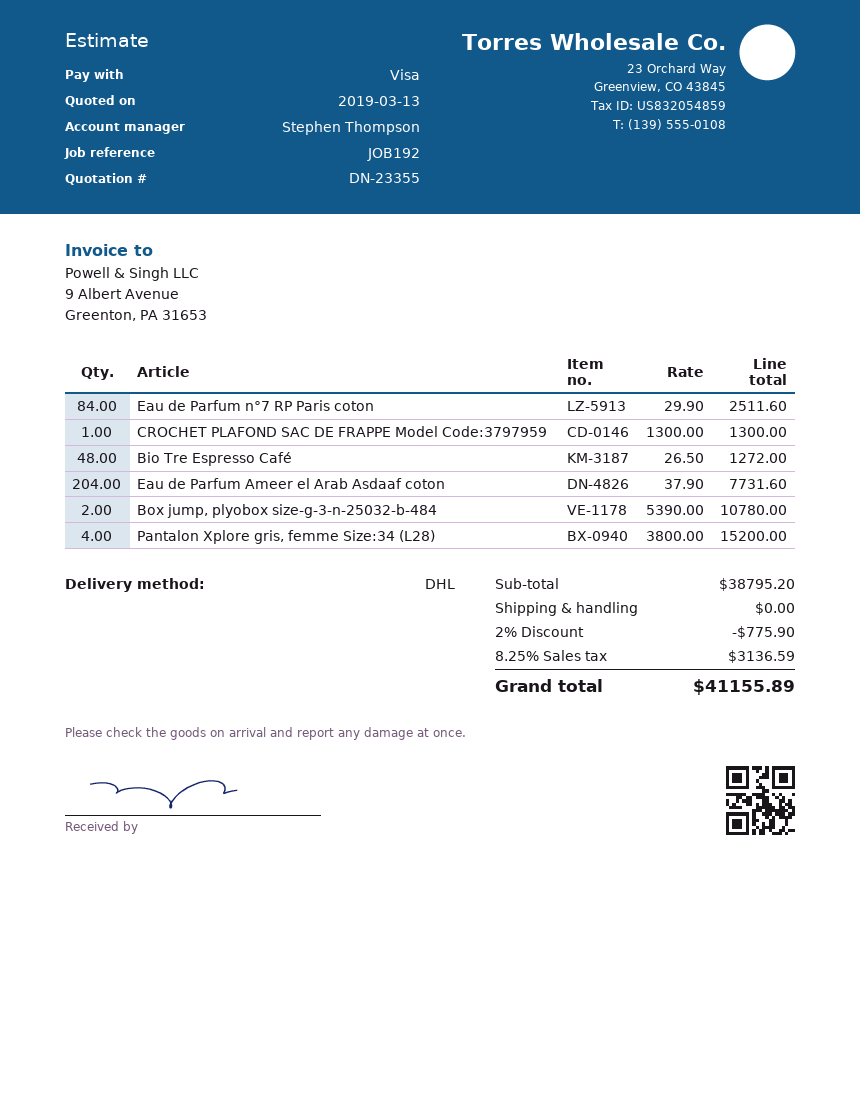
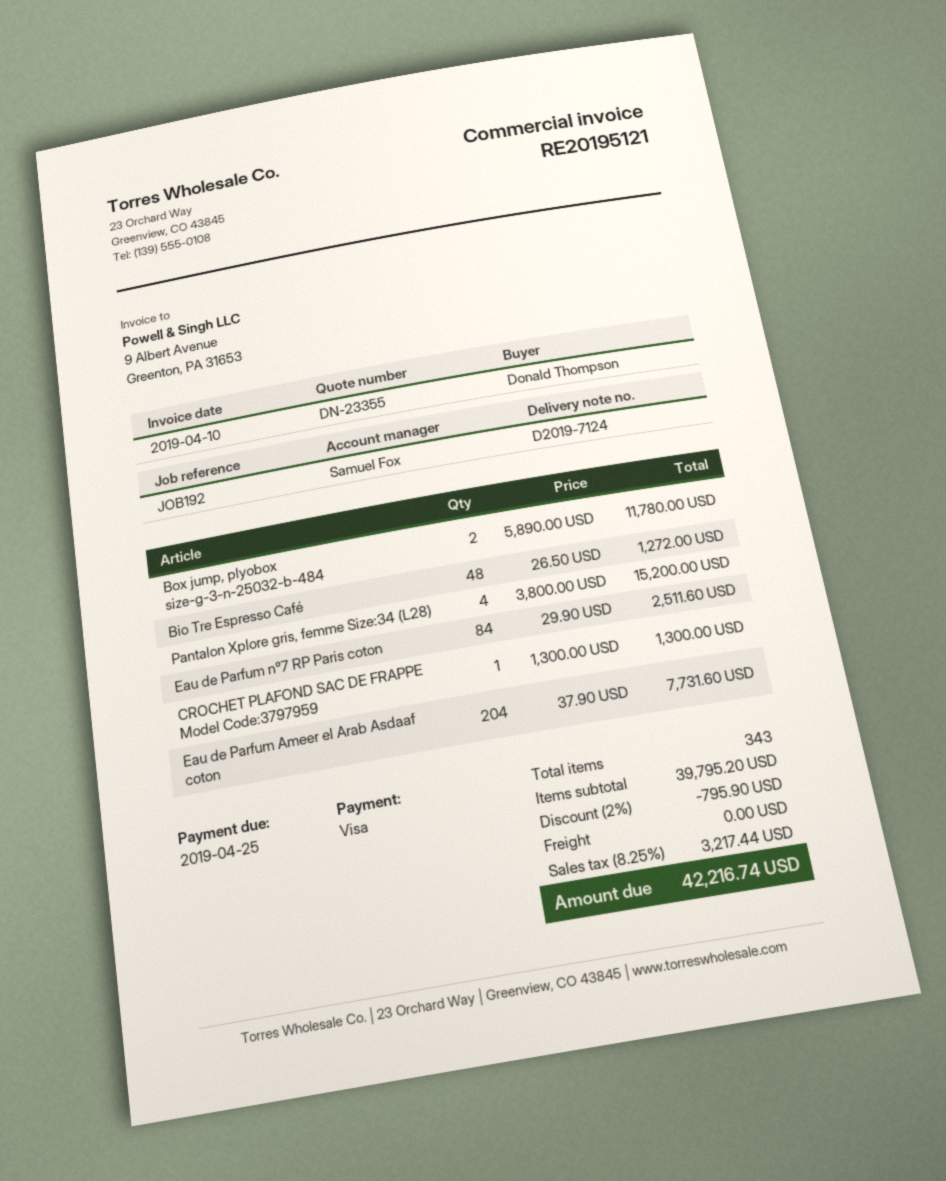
sales rep: Stephen Thompson -> Samuel Fox
Box jump, plyobox size-g-3-n-25032-b-484: 2 x 5390.00 = 10780.00 -> 2 x 5890.00 = 11780.00
subtotal: 38795.20 -> 39795.20
discount: 2% = 775.90 -> 2% = 795.90
tax: 8.25% = 3136.59 -> 8.25% = 3217.44
total: 41155.89 -> 42216.74

